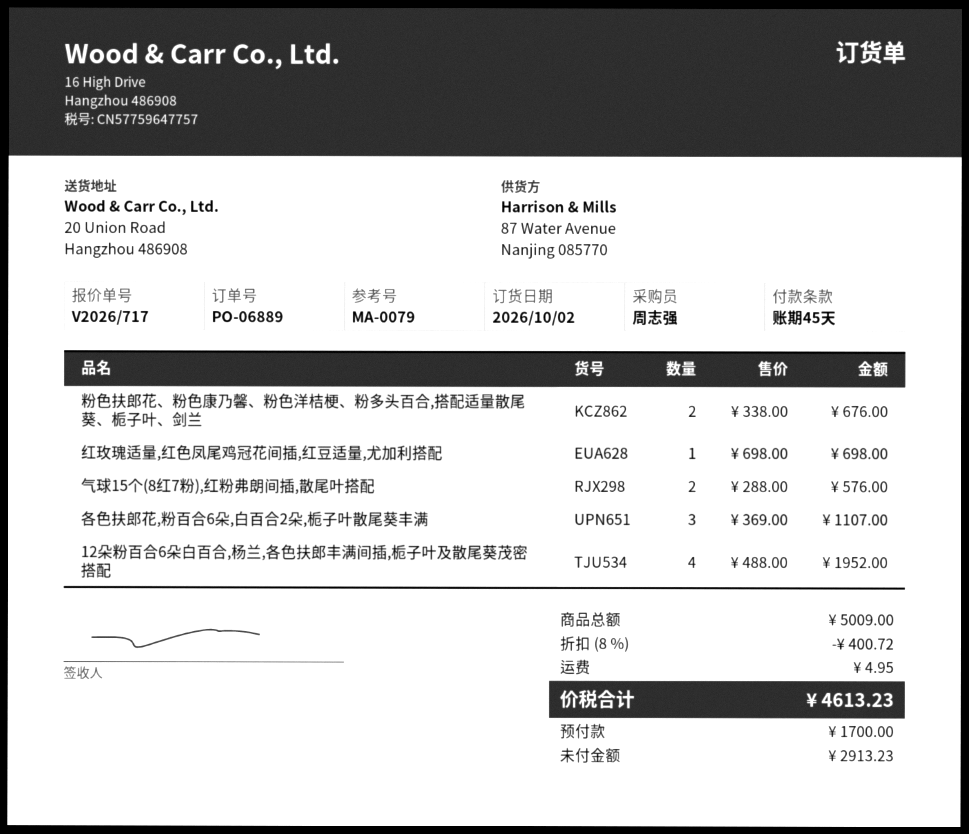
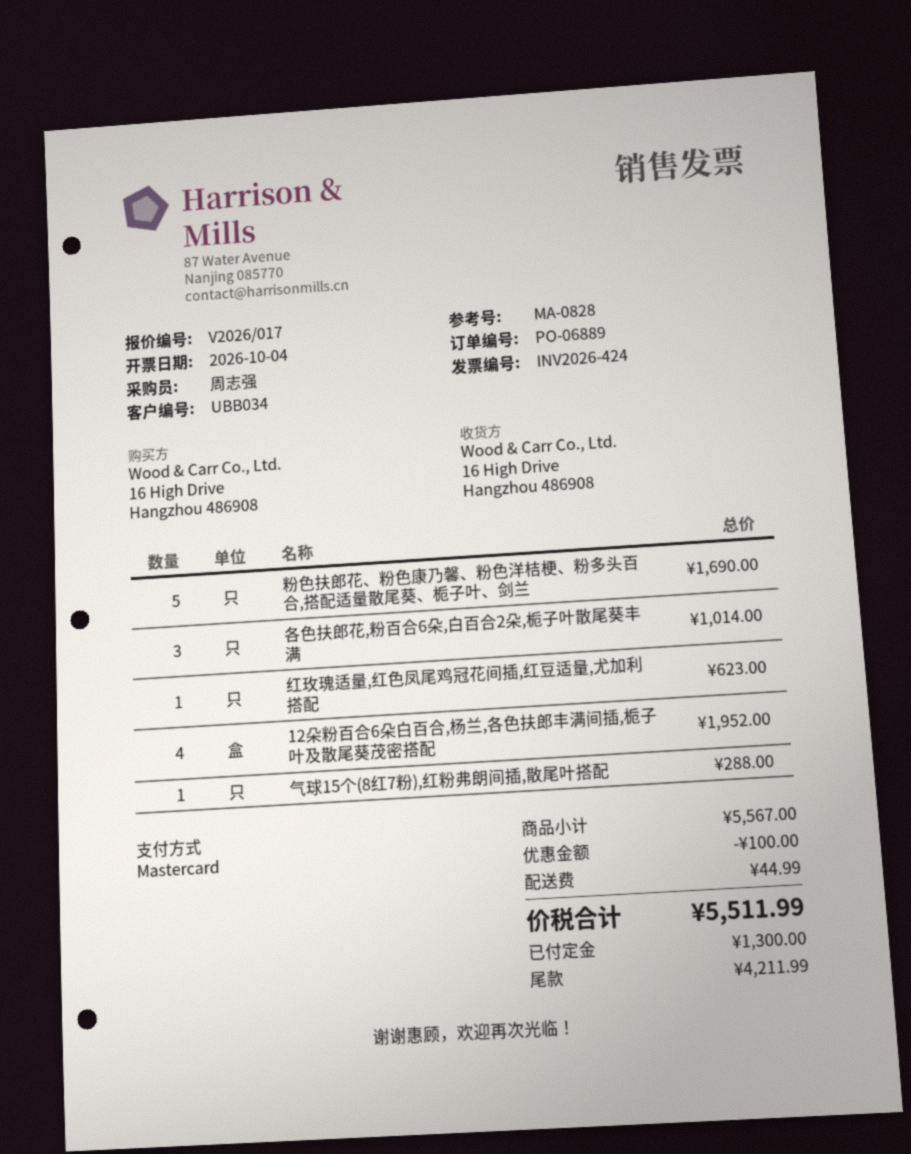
quote number: V2026/717 -> V2026/017
reference: MA-0079 -> MA-0828
ship to: 20 Union Road, Hangzhou 486908 -> 16 High Drive, Hangzhou 486908
粉色扶郎花、粉色康乃馨、粉色洋桔梗、粉多头百合,搭配适量散尾葵、栀子叶、剑兰: 2 for 676.00 -> 5 for 1690.00
红玫瑰适量,红色凤尾鸡冠花间插,红豆适量,尤加利搭配: 1 for 698.00 -> 1 for 623.00
气球15个(8红7粉),红粉弗朗间插,散尾叶搭配: 2 for 576.00 -> 1 for 288.00
各色扶郎花,粉百合6朵,白百合2朵,栀子叶散尾葵丰满: 3 for 1107.00 -> 3 for 1014.00
subtotal: 5009.00 -> 5567.00
discount: 400.72 -> 100.00
shipping: 4.95 -> 44.99
total: 4613.23 -> 5511.99
deposit: 1700.00 -> 1300.00
balance: 2913.23 -> 4211.99

